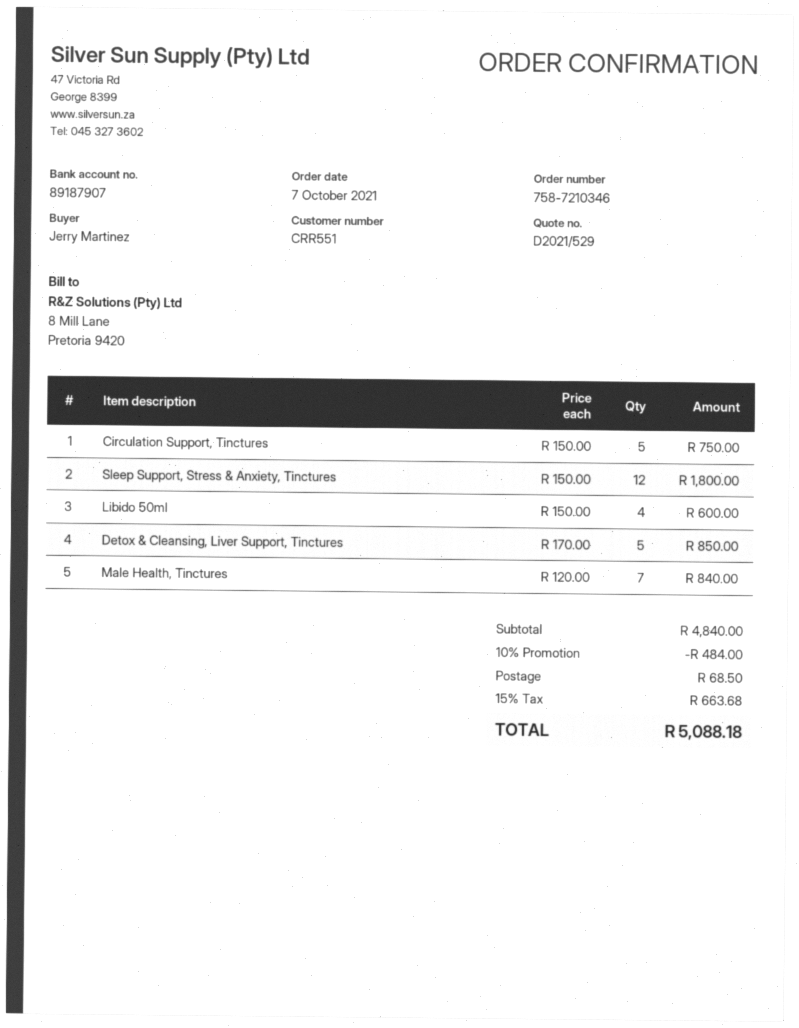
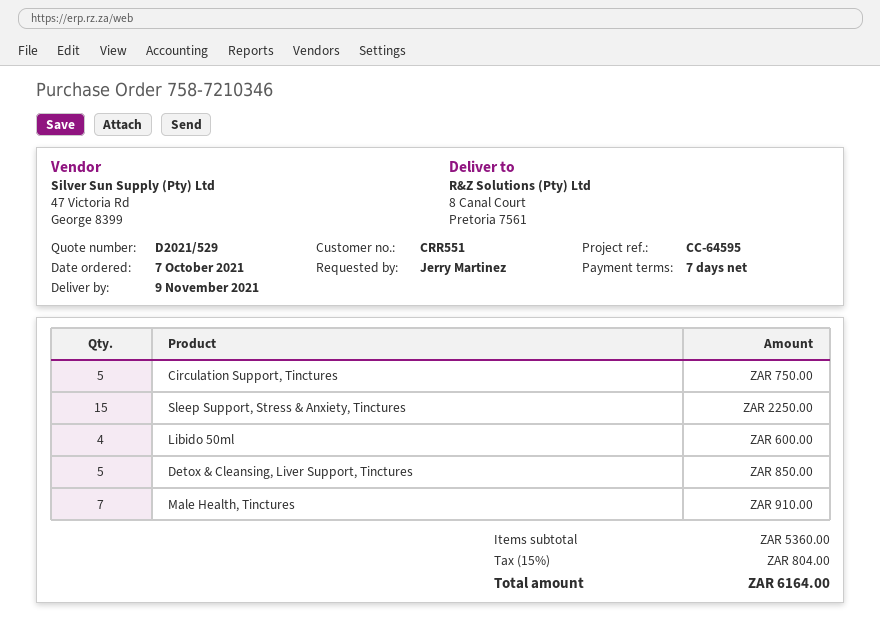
Sleep Support, Stress & Anxiety, Tinctures: 12 for 1800.00 -> 15 for 2250.00
Male Health, Tinctures: 7 for 840.00 -> 7 for 910.00
subtotal: 4840.00 -> 5360.00
discount: 10% = 484.00 -> none
shipping: 68.50 -> none
tax: 15% = 663.68 -> 15% = 804.00
total: 5088.18 -> 6164.00

